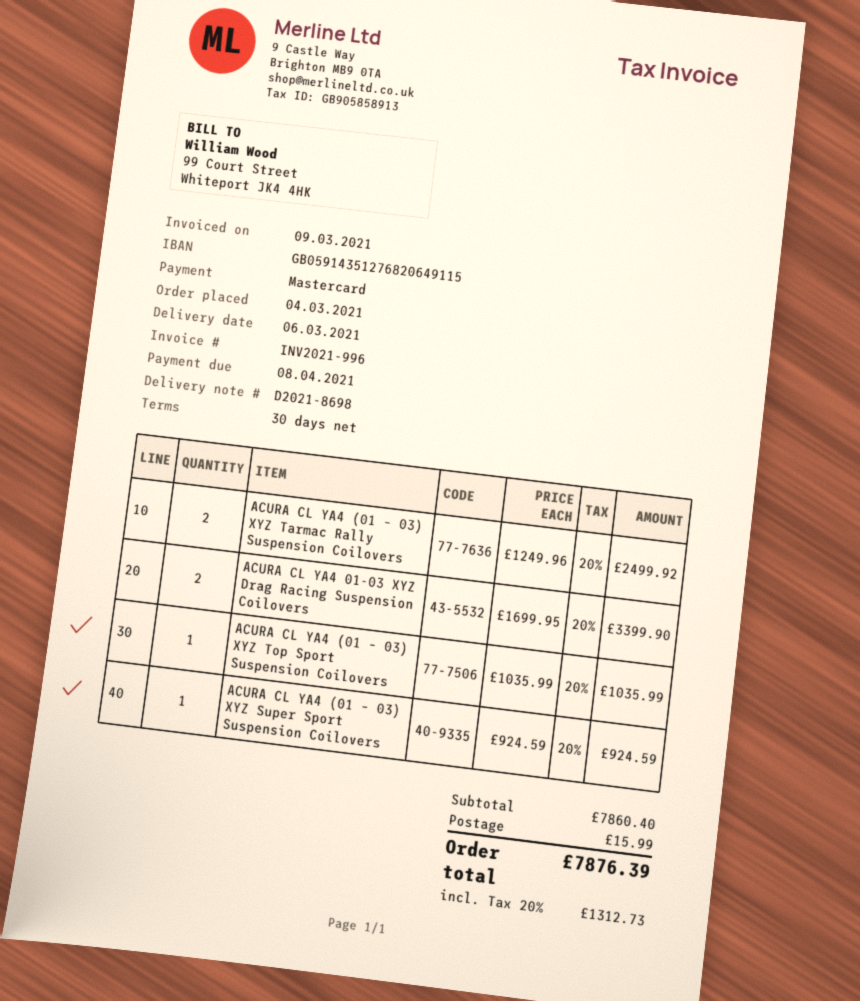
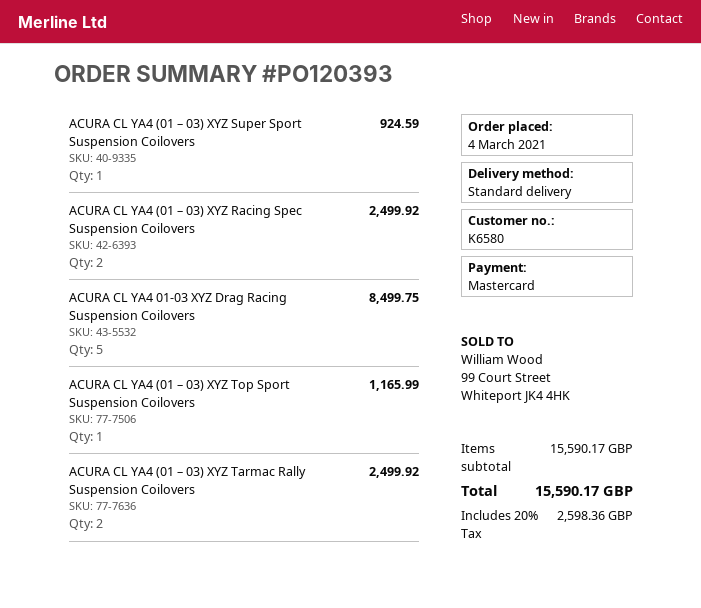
ACURA CL YA4 01-03 XYZ Drag Racing Suspension Coilovers: 2 for 3399.90 -> 5 for 8499.75
ACURA CL YA4 (01 – 03) XYZ Top Sport Suspension Coilovers: 1 for 1035.99 -> 1 for 1165.99
ACURA CL YA4 (01 – 03) XYZ Racing Spec Suspension Coilovers: none -> 2 for 2499.92
subtotal: 7860.40 -> 15590.17
shipping: 15.99 -> none
tax: 20% = 1312.73 -> 20% = 2598.36
total: 7876.39 -> 15590.17

